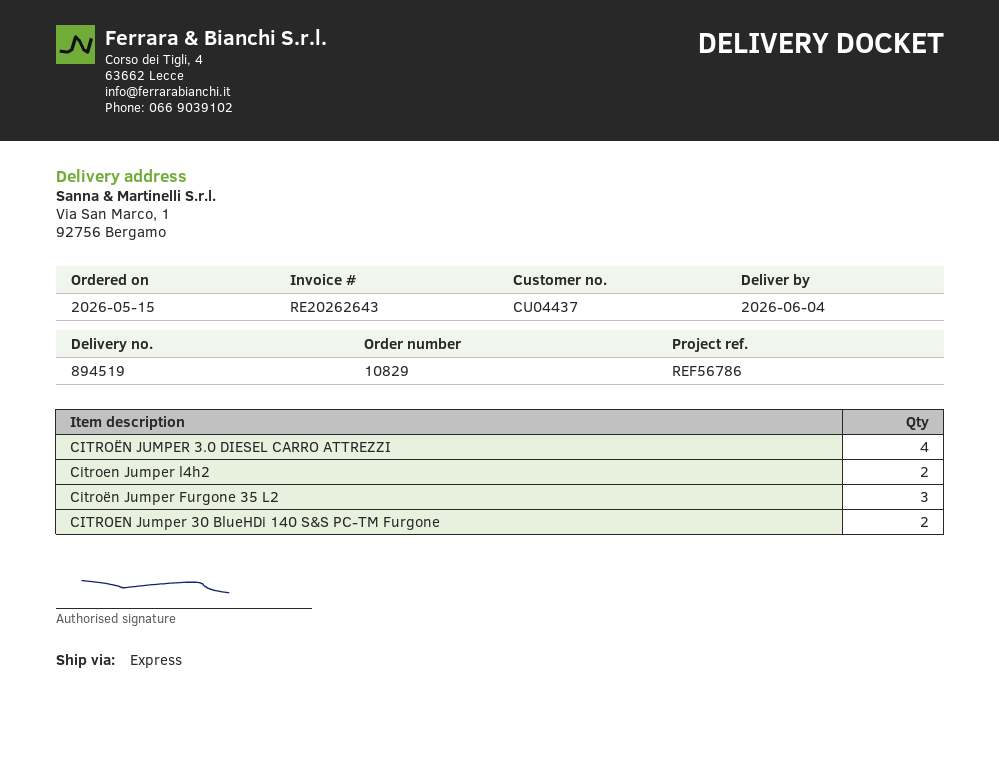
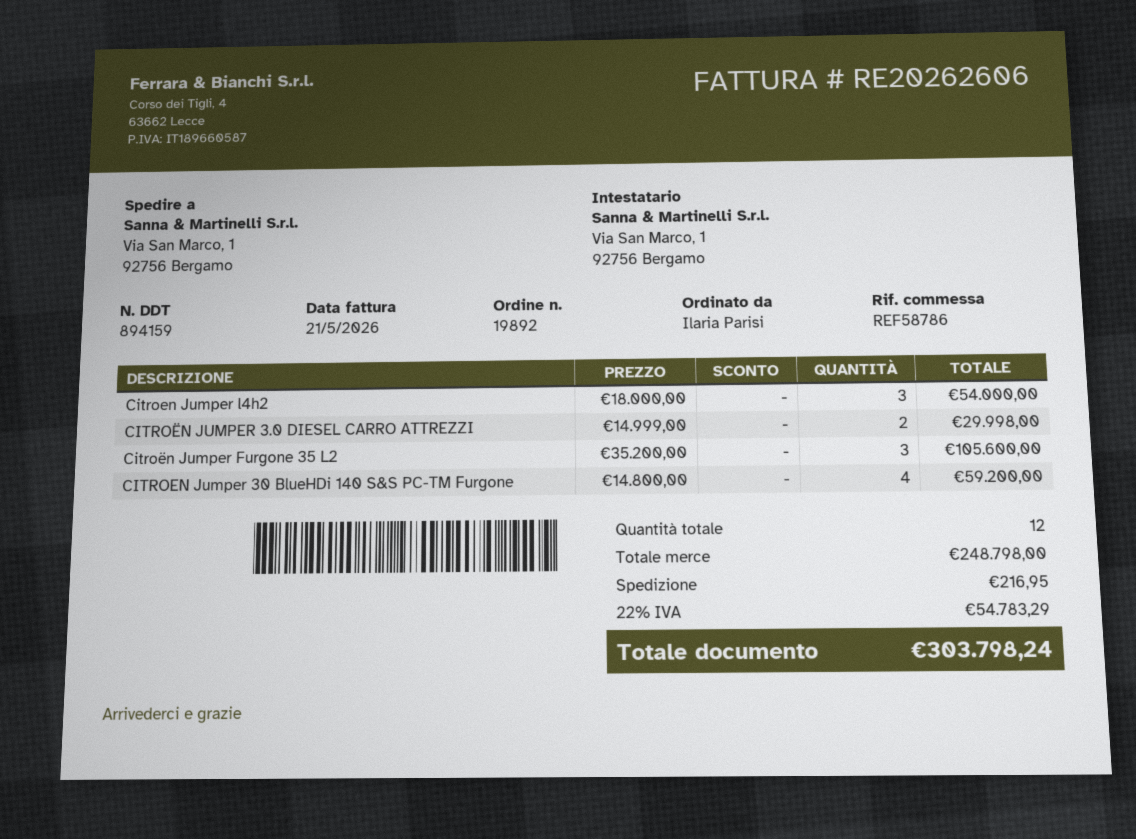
order number: 10829 -> 19892
delivery note number: 894519 -> 894159
invoice number: RE20262643 -> RE20262606
reference: REF56786 -> REF58786
CITROËN JUMPER 3.0 DIESEL CARRO ATTREZZI: 4 -> 2
Citroen Jumper l4h2: 2 -> 3
CITROEN Jumper 30 BlueHDi 140 S&S PC-TM Furgone: 2 -> 4

